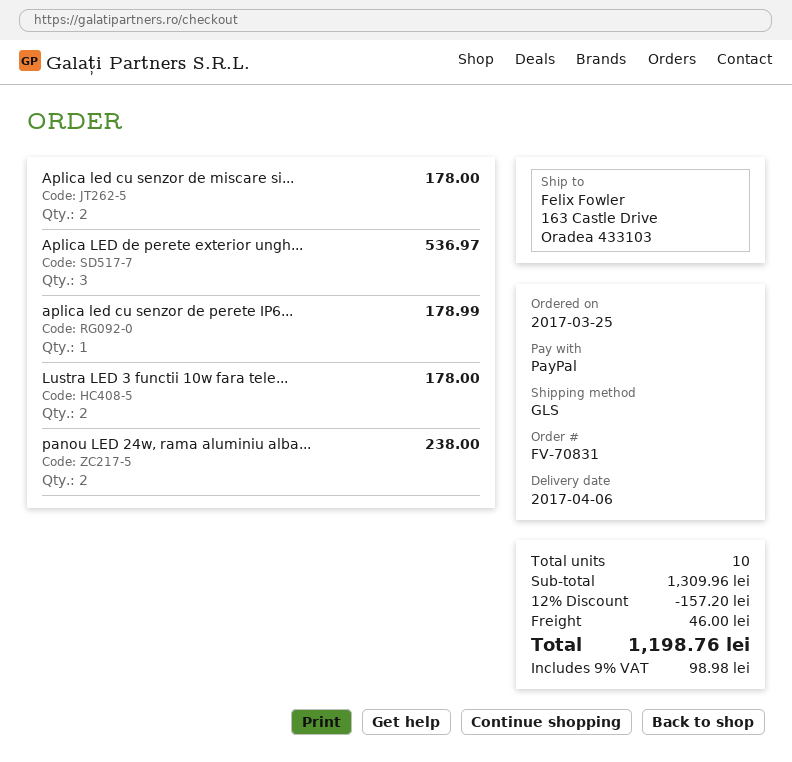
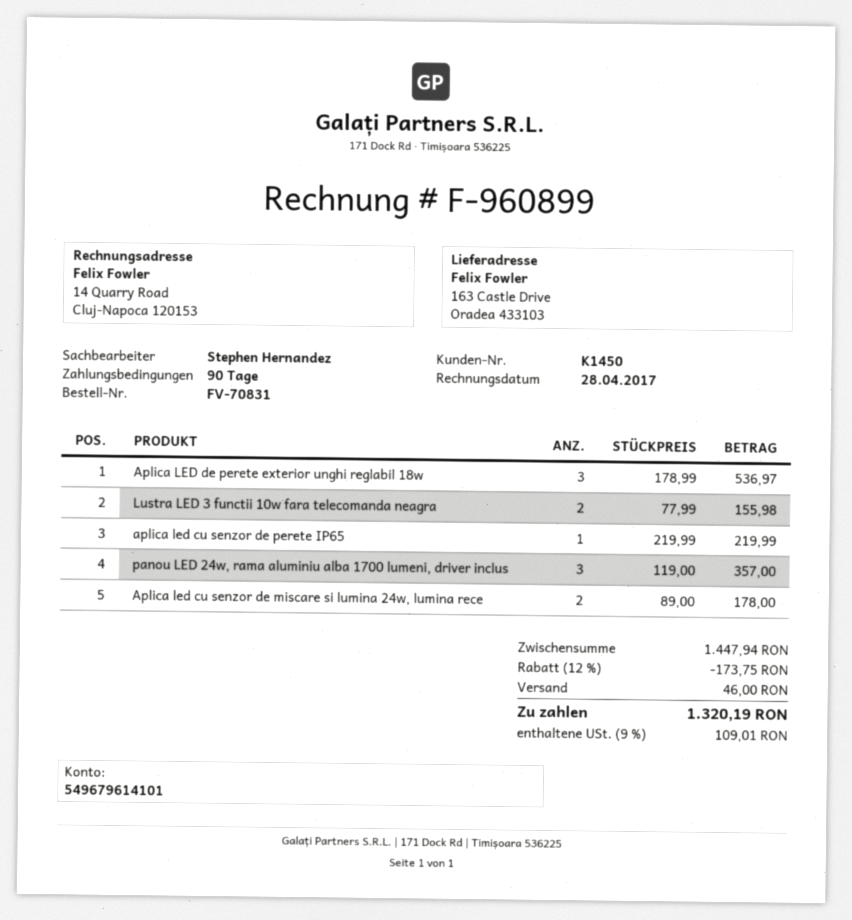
aplica led cu senzor de perete IP6...: 1 for 178.99 -> 1 for 219.99
Lustra LED 3 functii 10w fara tele...: 2 for 178.00 -> 2 for 155.98
panou LED 24w, rama aluminiu alba...: 2 for 238.00 -> 3 for 357.00
subtotal: 1309.96 -> 1447.94
discount: 12% = 157.20 -> 12% = 173.75
tax: 9% = 98.98 -> 9% = 109.01
total: 1198.76 -> 1320.19

